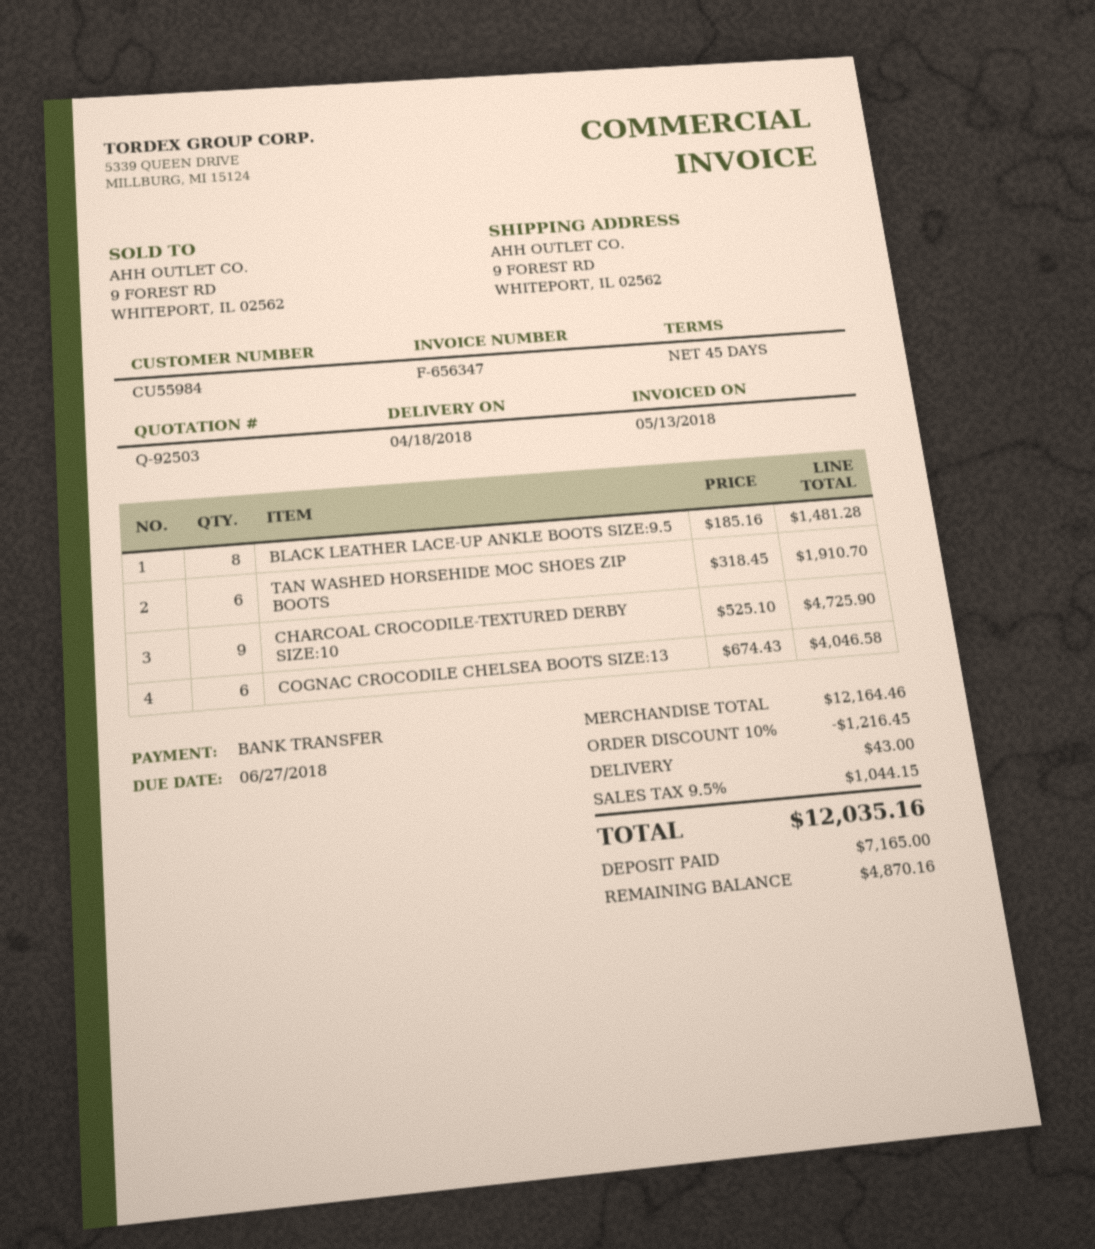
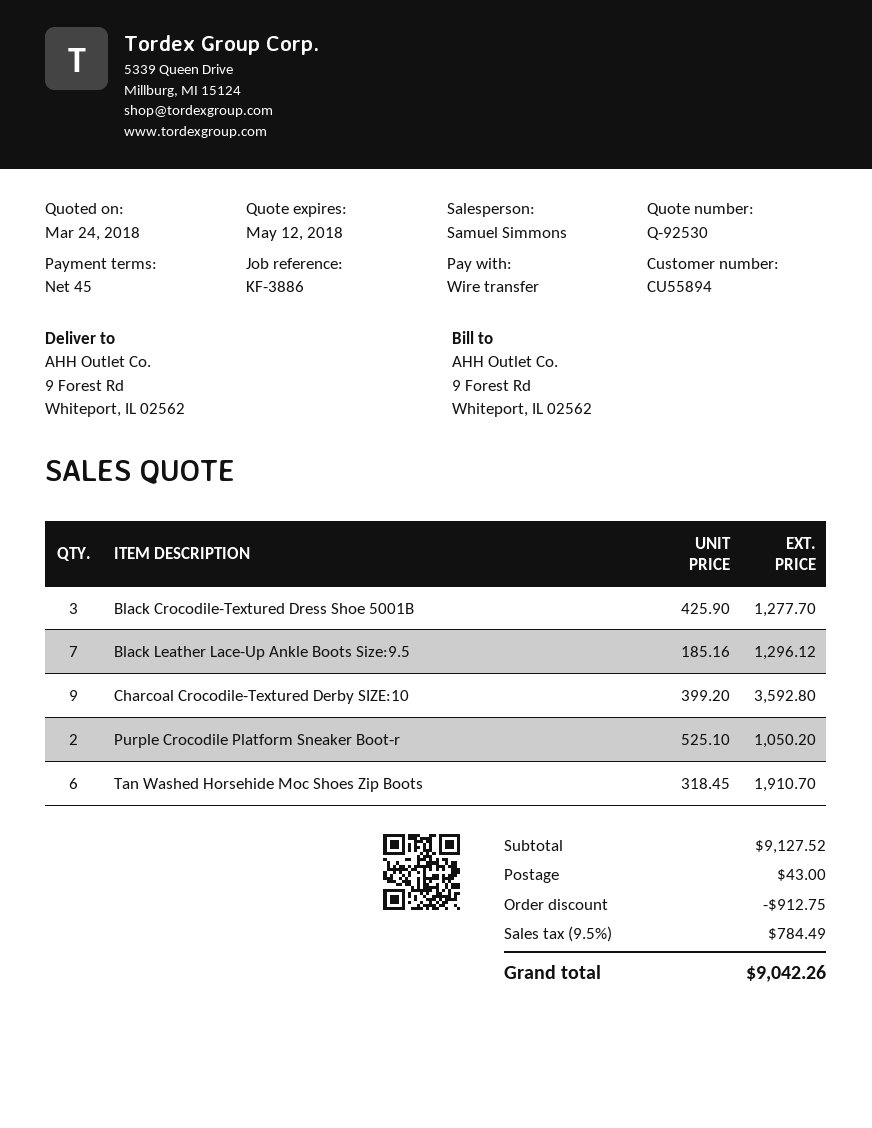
quote number: Q-92503 -> Q-92530
customer number: CU55984 -> CU55894
BLACK LEATHER LACE-UP ANKLE BOOTS SIZE:9.5: 8 x 185.16 = 1481.28 -> 7 x 185.16 = 1296.12
CHARCOAL CROCODILE-TEXTURED DERBY SIZE:10: 9 x 525.10 = 4725.90 -> 9 x 399.20 = 3592.80
COGNAC CROCODILE CHELSEA BOOTS SIZE:13: 6 x 674.43 = 4046.58 -> none
Black Crocodile-Textured Dress Shoe 5001B: none -> 3 x 425.90 = 1277.70
Purple Crocodile Platform Sneaker Boot-r: none -> 2 x 525.10 = 1050.20
subtotal: 12164.46 -> 9127.52
discount: 1216.45 -> 912.75
tax: 9.5% = 1044.15 -> 9.5% = 784.49
total: 12035.16 -> 9042.26

